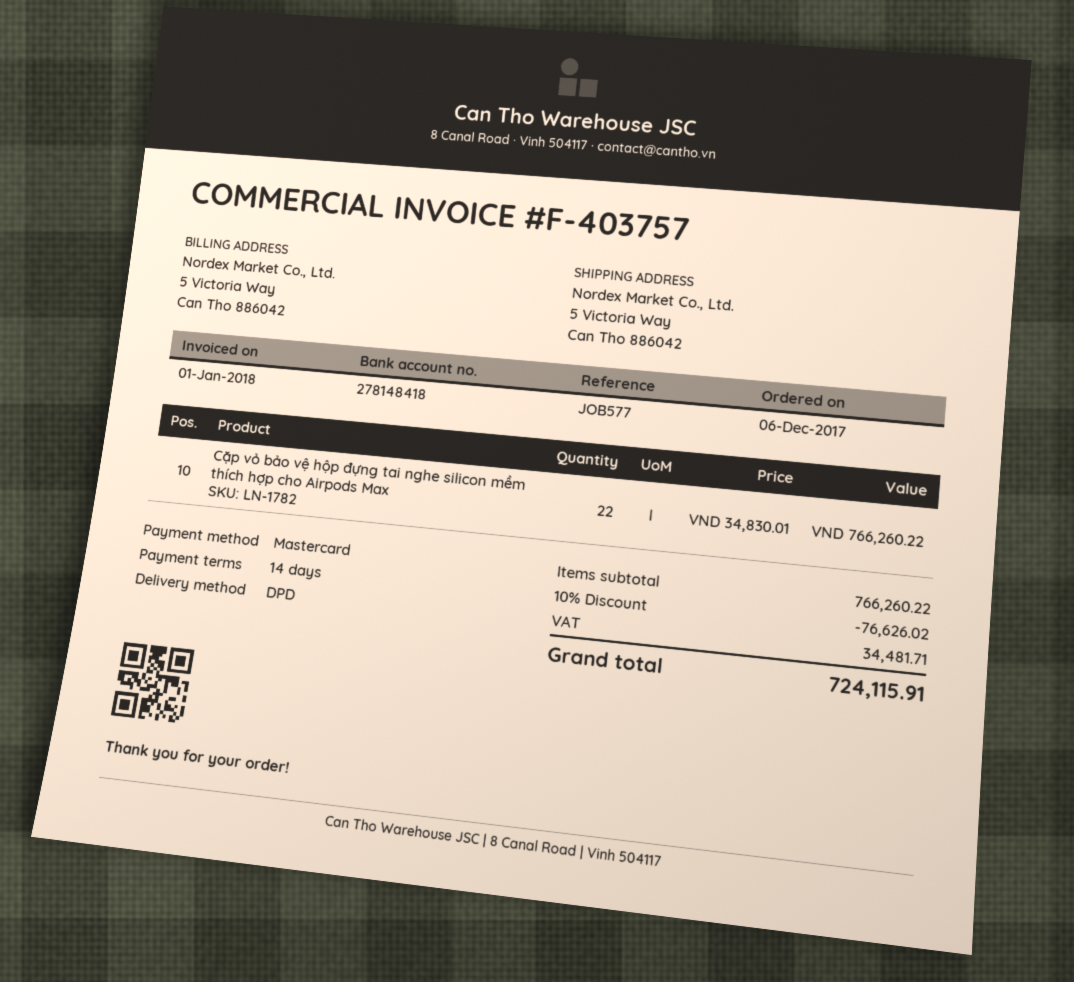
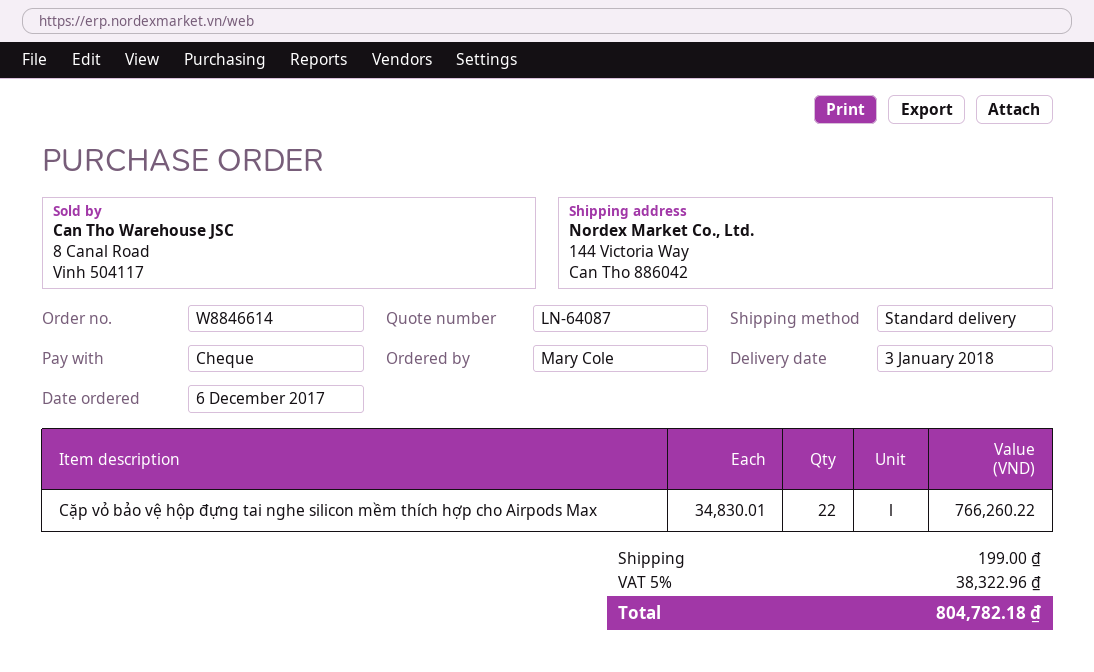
payment method: Mastercard -> cheque
shipping method: DPD -> standard
ship to: 5 Victoria Way, Can Tho 886042 -> 144 Victoria Way, Can Tho 886042
discount: 10% = 76626.02 -> none
shipping: none -> 199.00
tax: 34481.71 -> 38322.96
total: 724115.91 -> 804782.18

